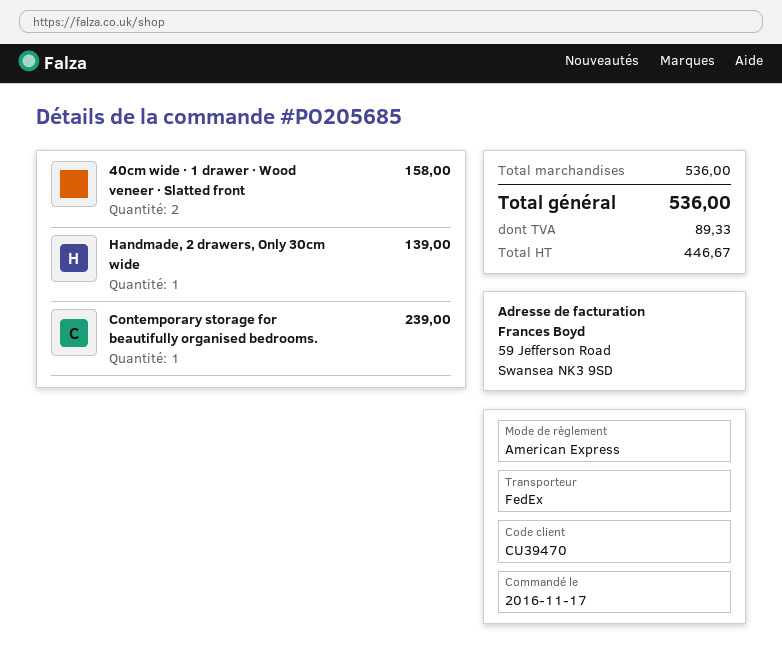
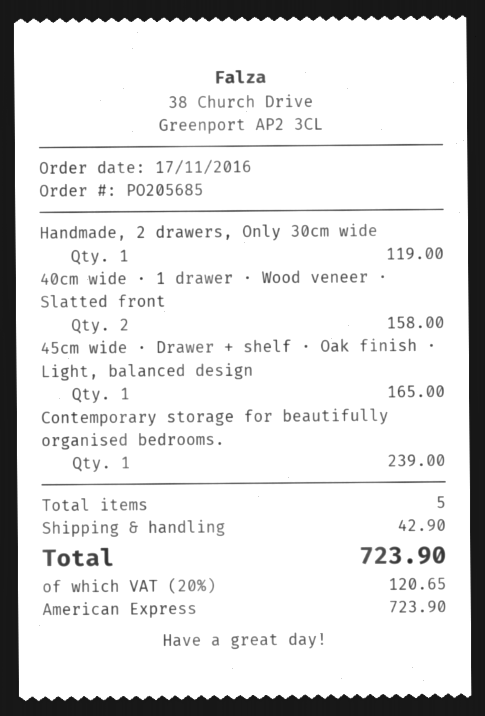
Handmade, 2 drawers, Only 30cm wide: 1 for 139.00 -> 1 for 119.00
45cm wide · Drawer + shelf · Oak finish · Light, balanced design: none -> 1 for 165.00
shipping: none -> 42.90
tax: 89.33 -> 120.65
total: 536.00 -> 723.90

